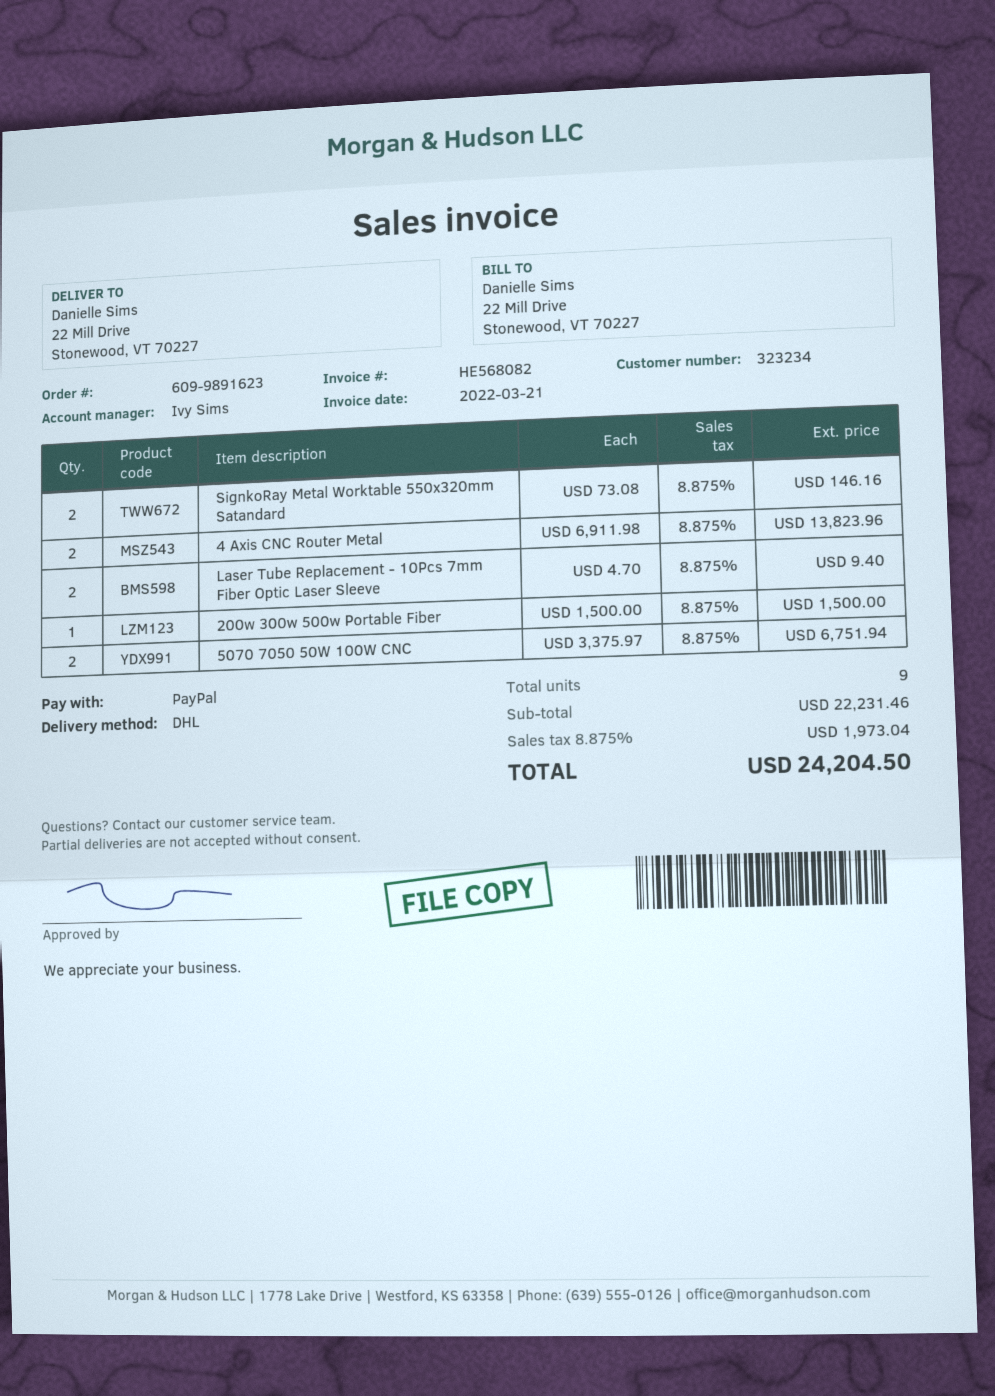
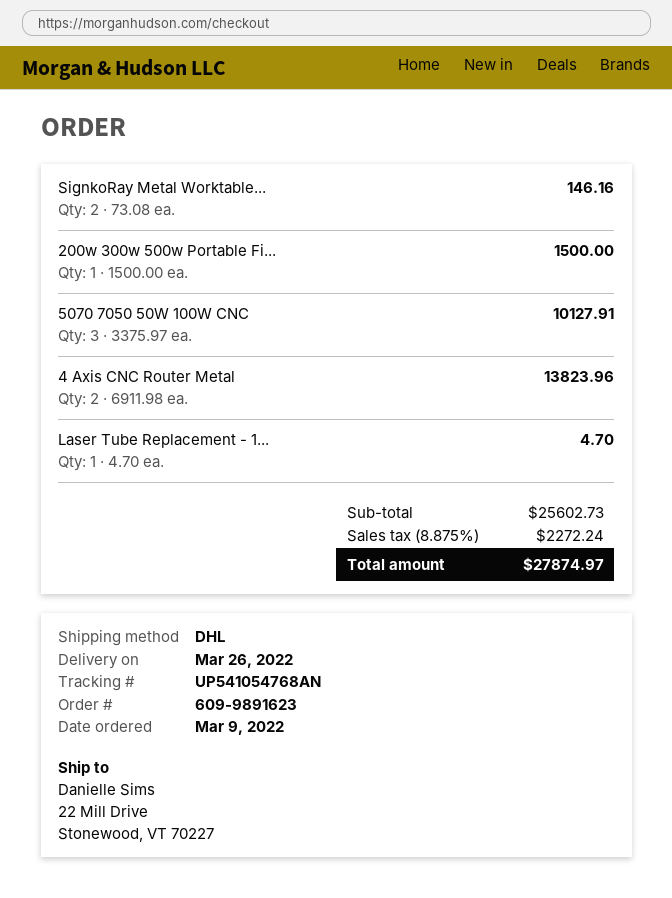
Laser Tube Replacement - 10Pcs 7mm Fiber Optic Laser Sleeve: 2 x 4.70 = 9.40 -> 1 x 4.70 = 4.70
5070 7050 50W 100W CNC: 2 x 3375.97 = 6751.94 -> 3 x 3375.97 = 10127.91
subtotal: 22231.46 -> 25602.73
tax: 8.875% = 1973.04 -> 8.875% = 2272.24
total: 24204.50 -> 27874.97

